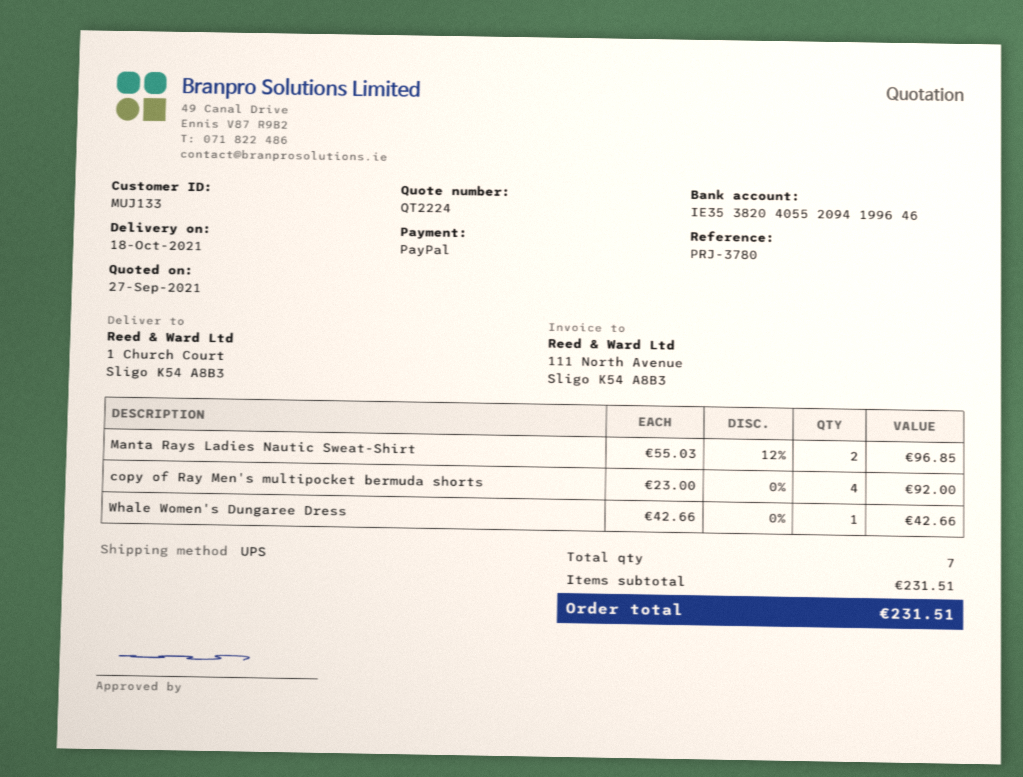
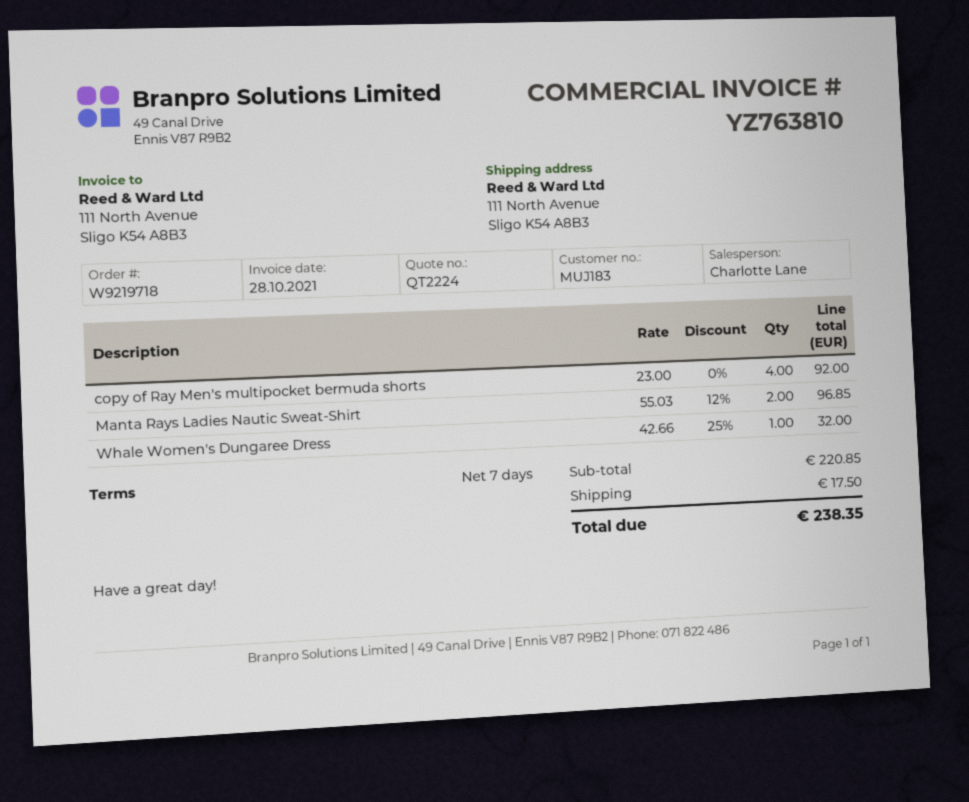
customer number: MUJ133 -> MUJ183
ship to: 1 Church Court, Sligo K54 A8B3 -> 111 North Avenue, Sligo K54 A8B3
Whale Women's Dungaree Dress: 1 x 42.66 = 42.66 -> 1 x 42.66 - 25% = 32.00
subtotal: 231.51 -> 220.85
shipping: none -> 17.50
total: 231.51 -> 238.35

